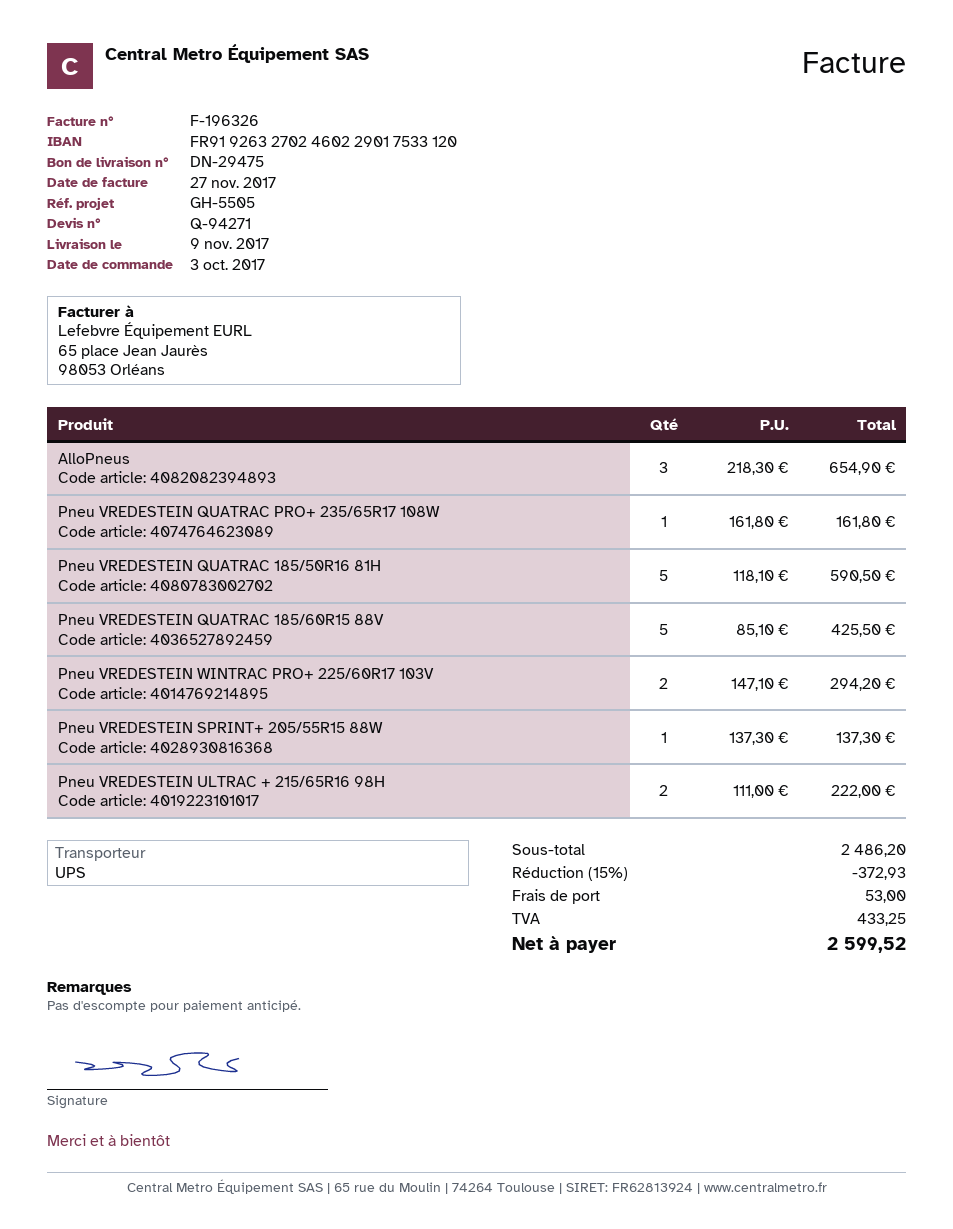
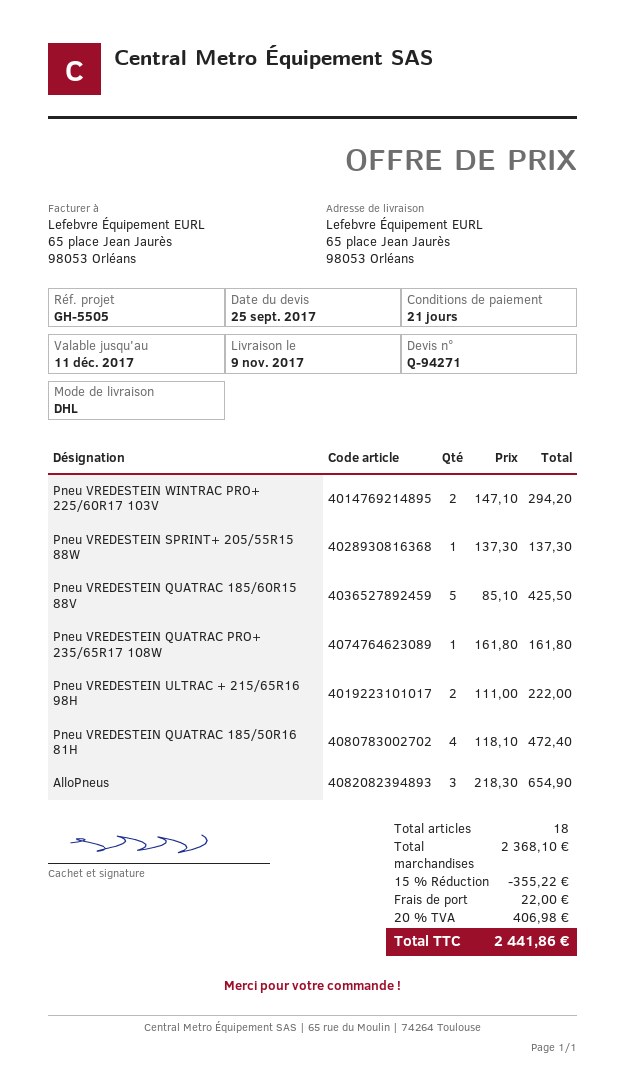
shipping method: UPS -> DHL
Pneu VREDESTEIN QUATRAC 185/50R16 81H: 5 x 118.10 = 590.50 -> 4 x 118.10 = 472.40
subtotal: 2486.20 -> 2368.10
discount: 15% = 372.93 -> 15% = 355.22
shipping: 53.00 -> 22.00
tax: 433.25 -> 406.98
total: 2599.52 -> 2441.86

